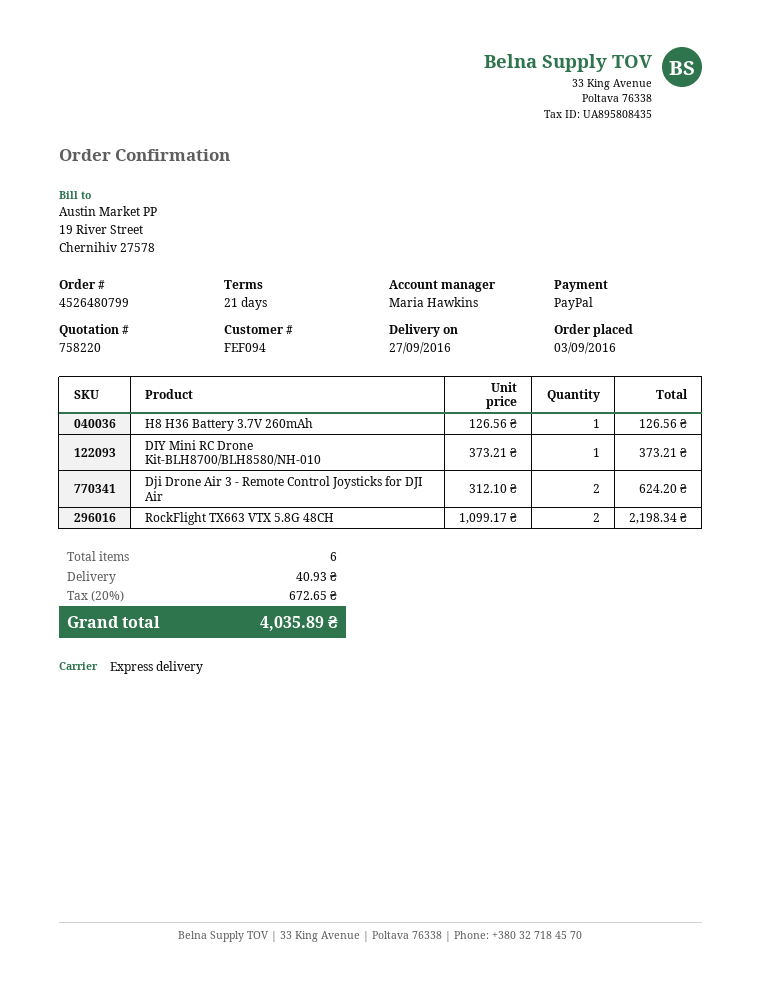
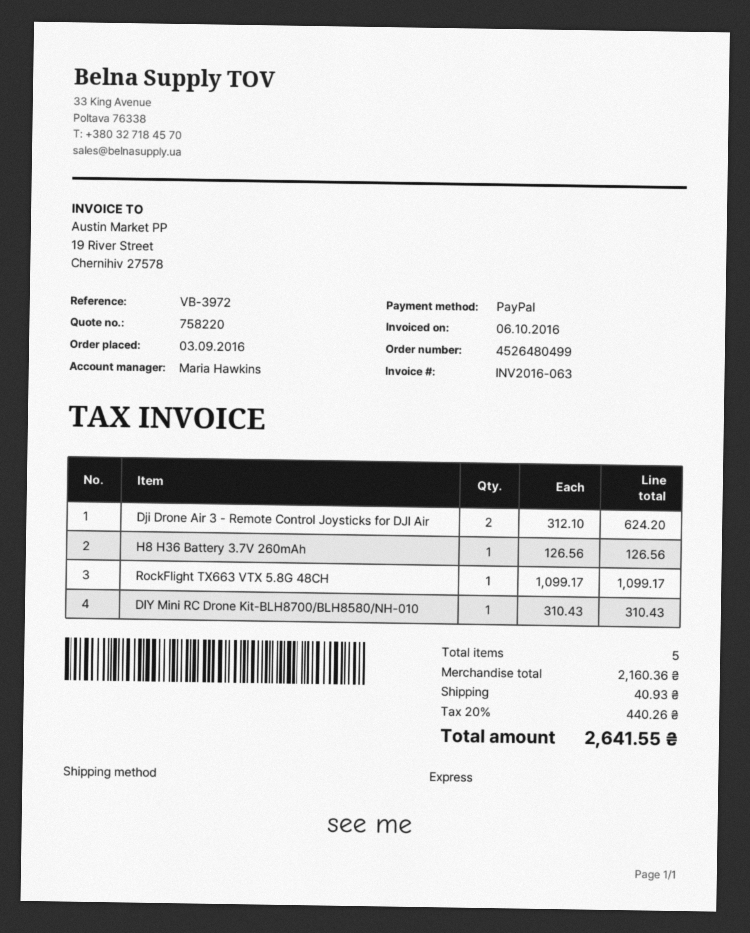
order number: 4526480799 -> 4526480499
DIY Mini RC Drone Kit-BLH8700/BLH8580/NH-010: 1 x 373.21 = 373.21 -> 1 x 310.43 = 310.43
RockFlight TX663 VTX 5.8G 48CH: 2 x 1099.17 = 2198.34 -> 1 x 1099.17 = 1099.17
total quantity: 6 -> 5
tax: 20% = 672.65 -> 20% = 440.26
total: 4035.89 -> 2641.55

